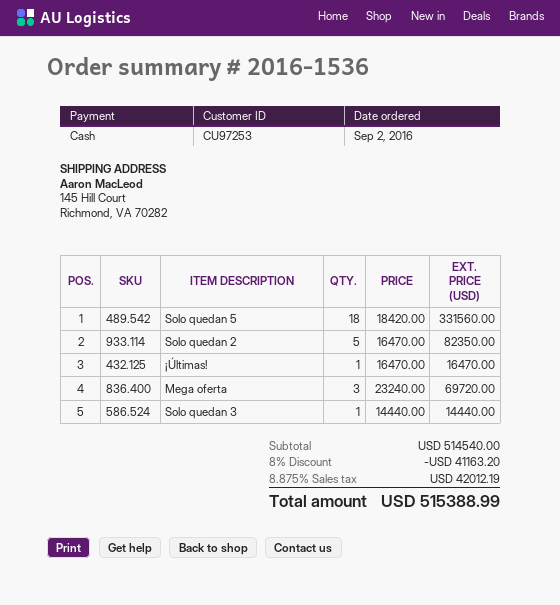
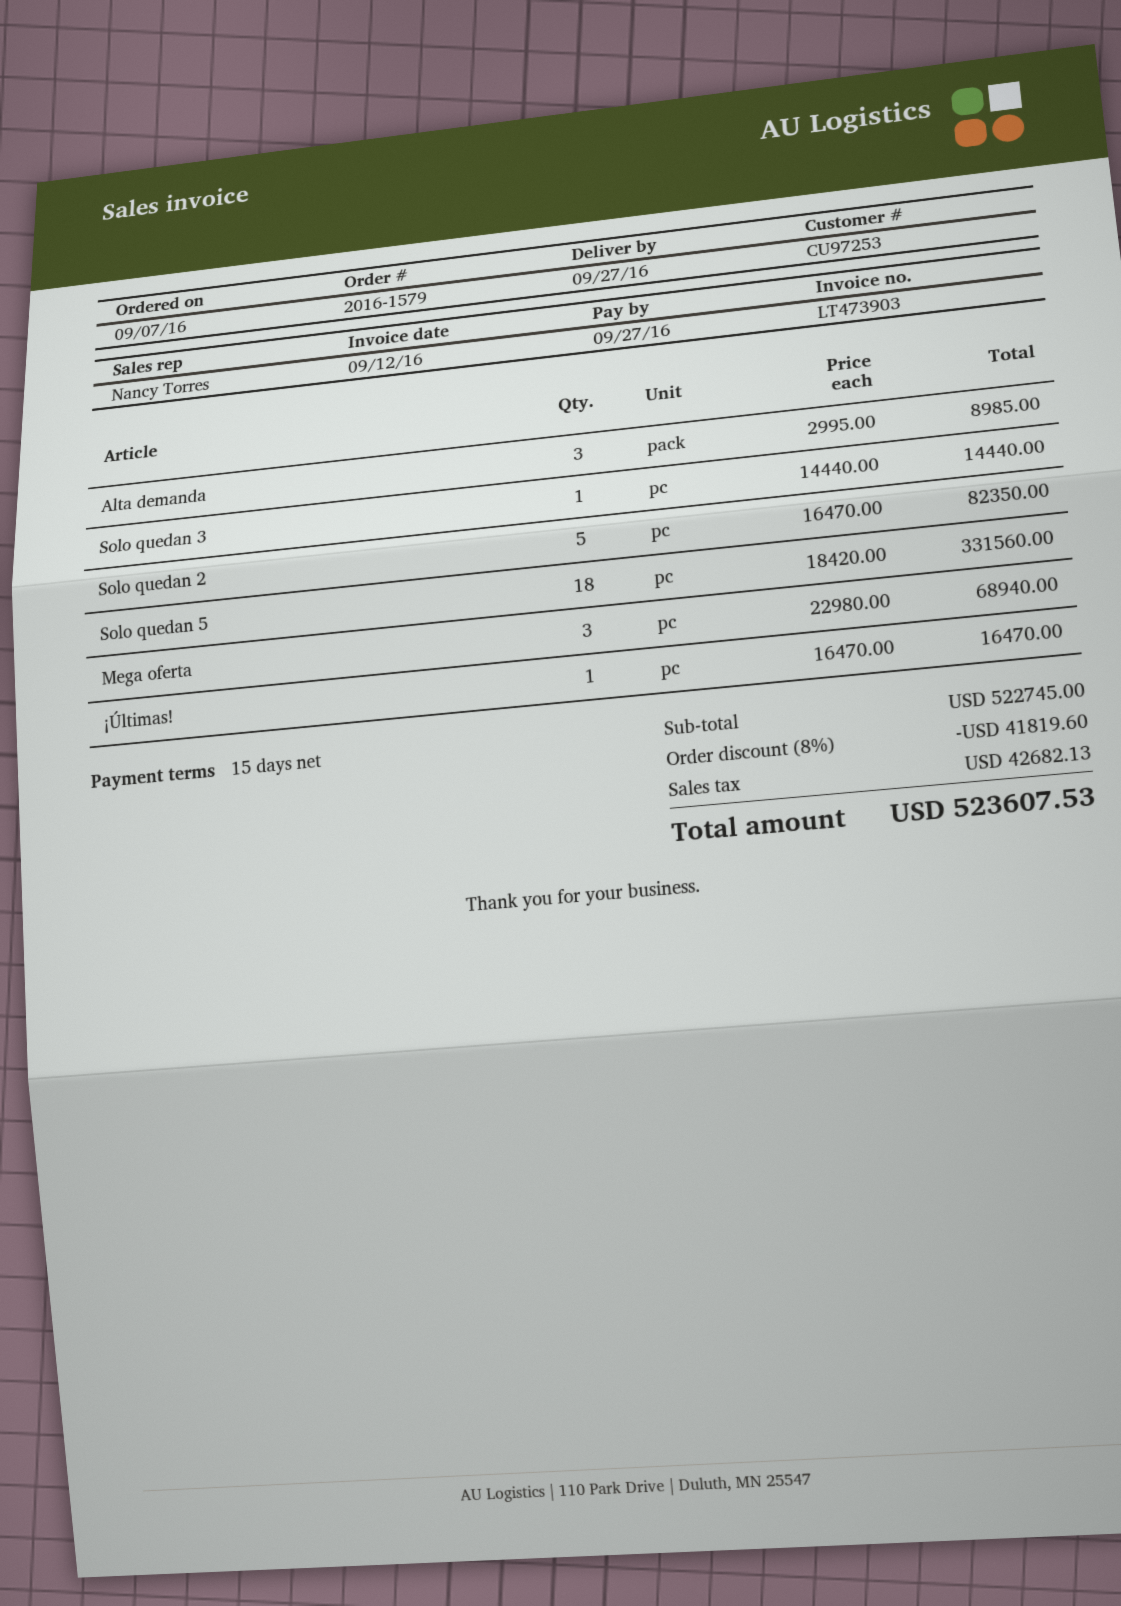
order number: 2016-1536 -> 2016-1579
order date: 2016-09-02 -> 2016-09-07
Mega oferta: 3 x 23240.00 = 69720.00 -> 3 x 22980.00 = 68940.00
Alta demanda: none -> 3 x 2995.00 = 8985.00
subtotal: 514540.00 -> 522745.00
discount: 8% = 41163.20 -> 8% = 41819.60
tax: 42012.19 -> 42682.13
total: 515388.99 -> 523607.53

